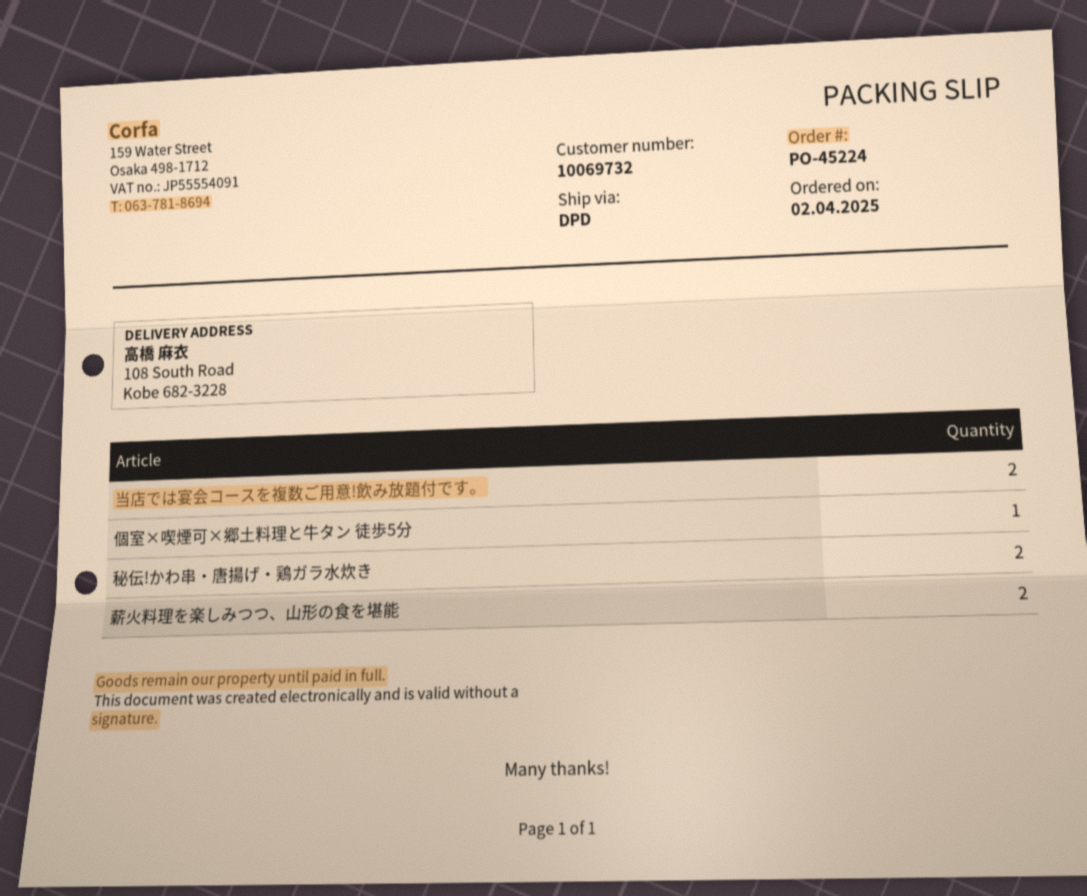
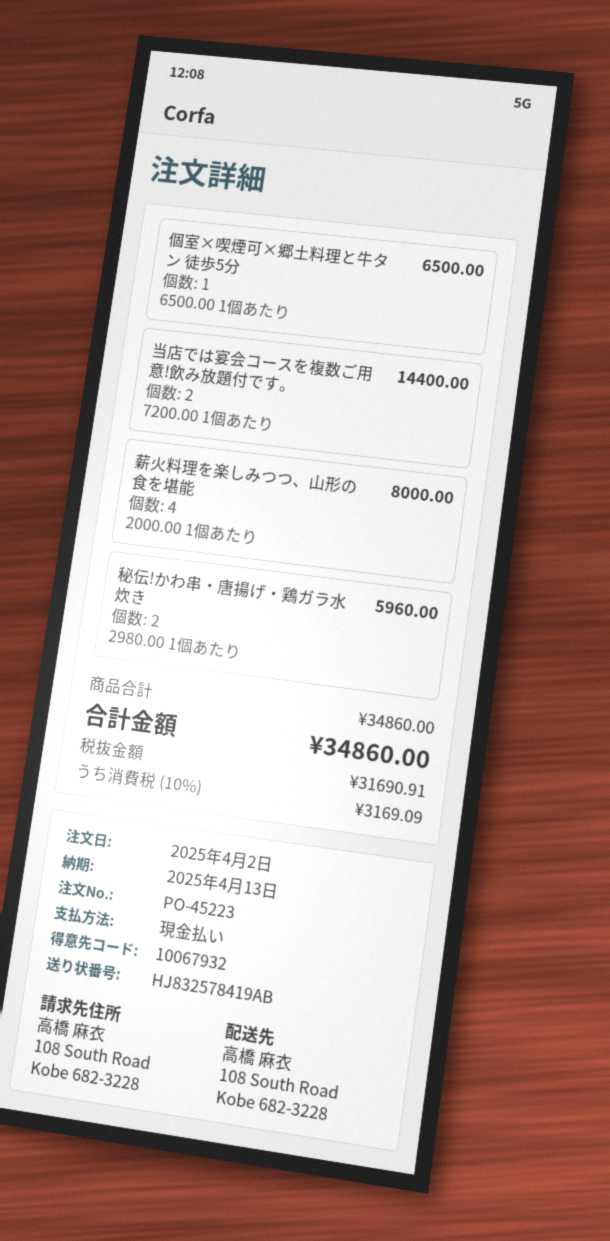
order number: PO-45224 -> PO-45223
customer number: 10069732 -> 10067932
薪火料理を楽しみつつ、山形の食を堪能: 2 -> 4

